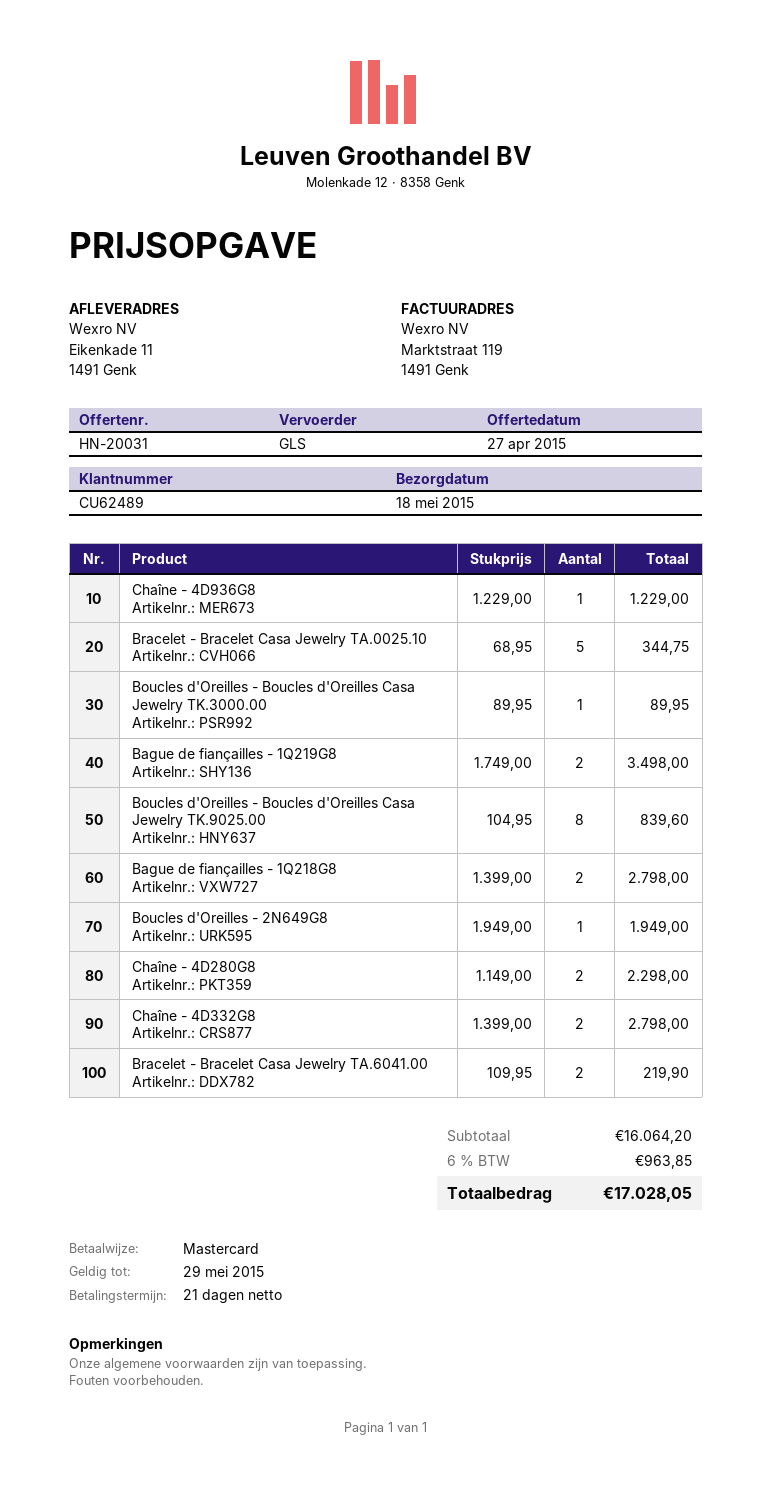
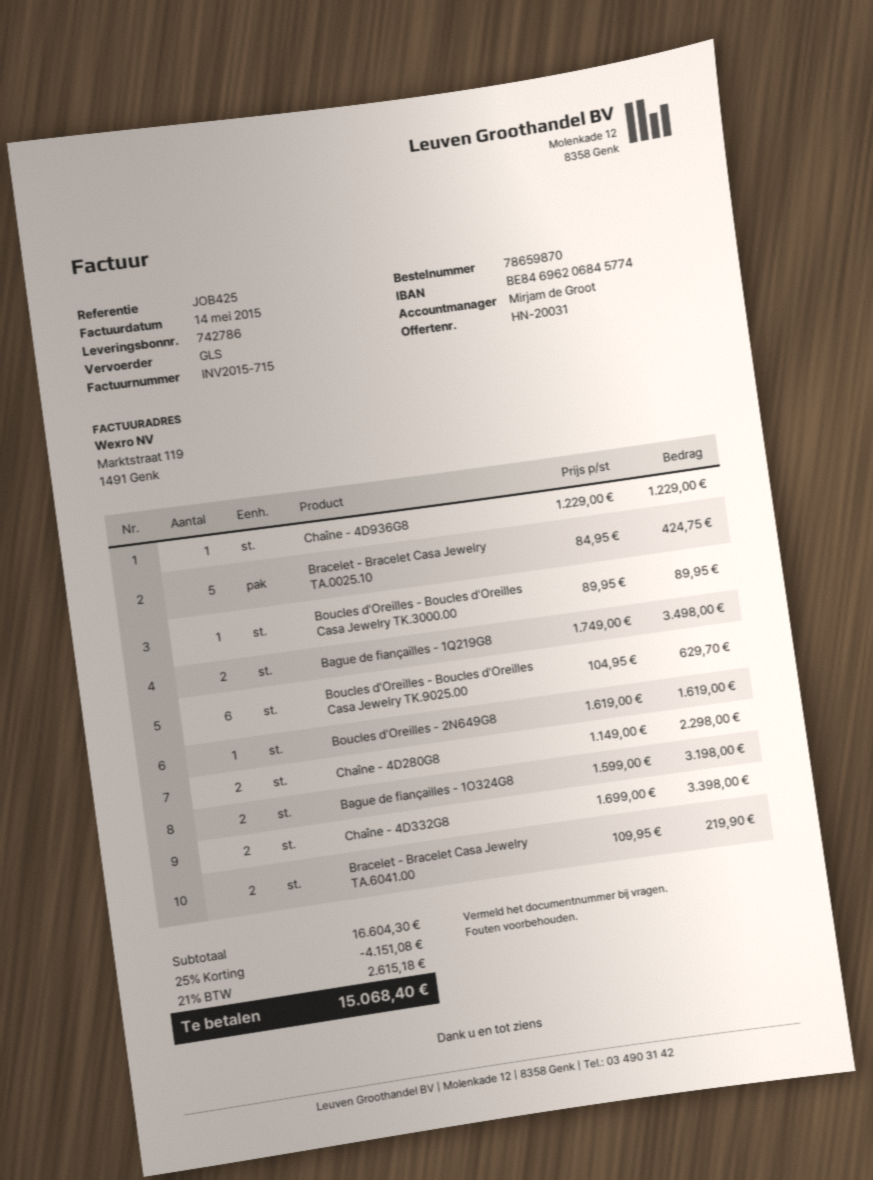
Bracelet - Bracelet Casa Jewelry TA.0025.10: 5 x 68.95 = 344.75 -> 5 x 84.95 = 424.75
Boucles d'Oreilles - Boucles d'Oreilles Casa Jewelry TK.9025.00: 8 x 104.95 = 839.60 -> 6 x 104.95 = 629.70
Bague de fiançailles - 1Q218G8: 2 x 1399.00 = 2798.00 -> none
Boucles d'Oreilles - 2N649G8: 1 x 1949.00 = 1949.00 -> 1 x 1619.00 = 1619.00
Chaîne - 4D332G8: 2 x 1399.00 = 2798.00 -> 2 x 1699.00 = 3398.00
Bague de fiançailles - 1O324G8: none -> 2 x 1599.00 = 3198.00
subtotal: 16064.20 -> 16604.30
discount: none -> 25% = 4151.08
tax: 6% = 963.85 -> 21% = 2615.18
total: 17028.05 -> 15068.40

